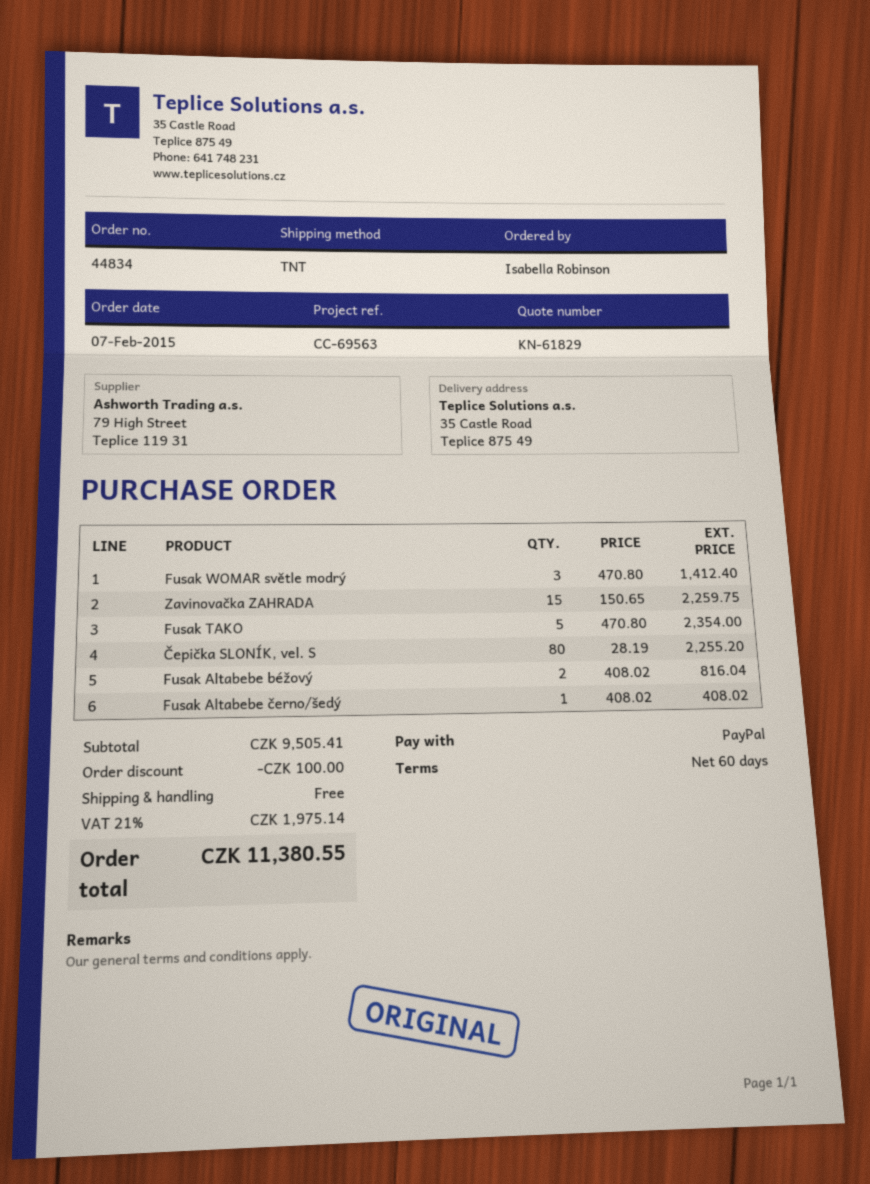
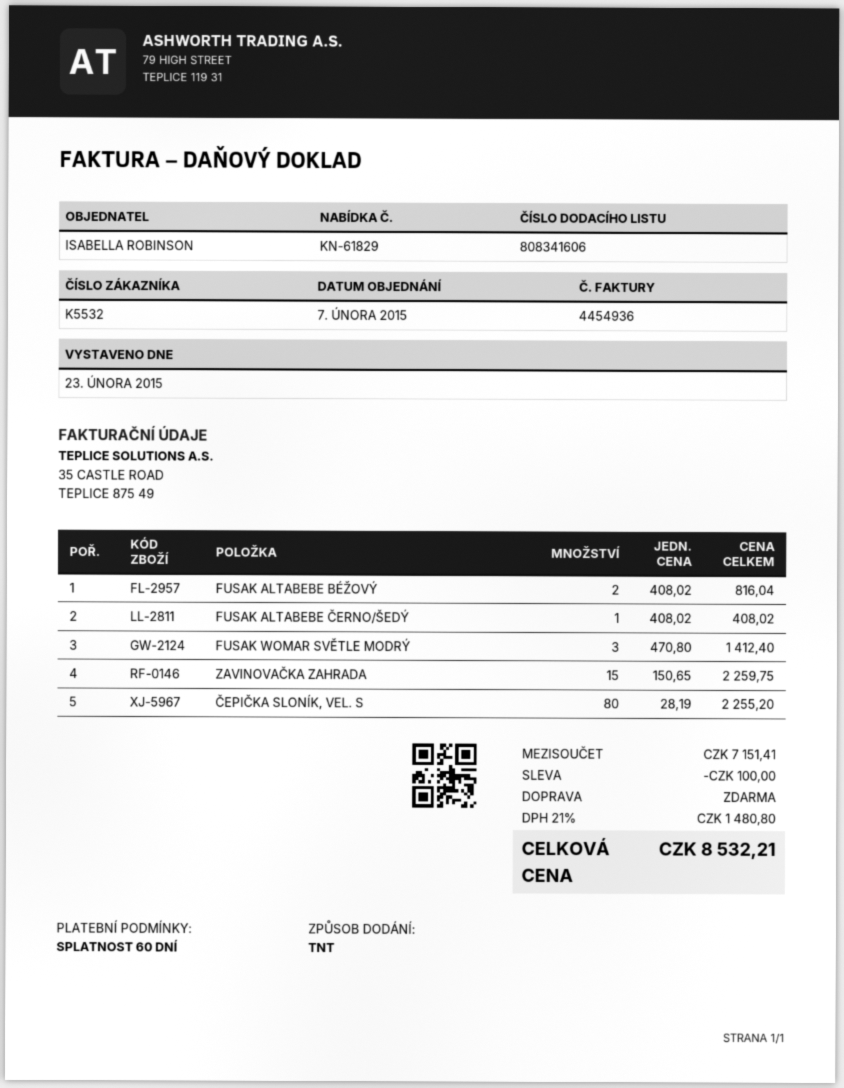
Fusak TAKO: 5 x 470.80 = 2354.00 -> none
subtotal: 9505.41 -> 7151.41
tax: 21% = 1975.14 -> 21% = 1480.80
total: 11380.55 -> 8532.21

